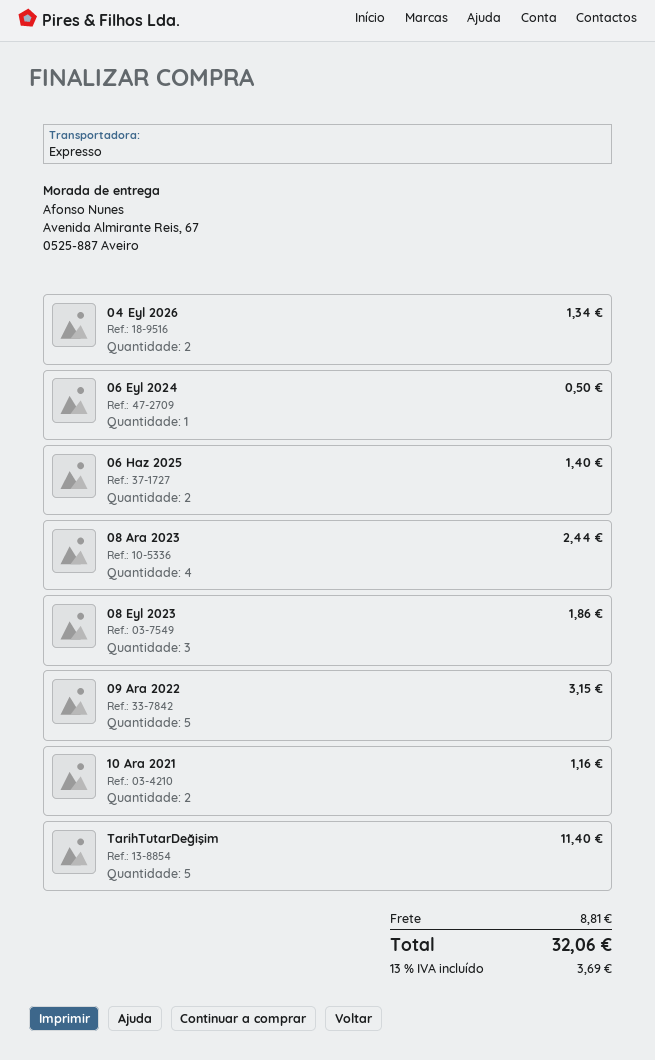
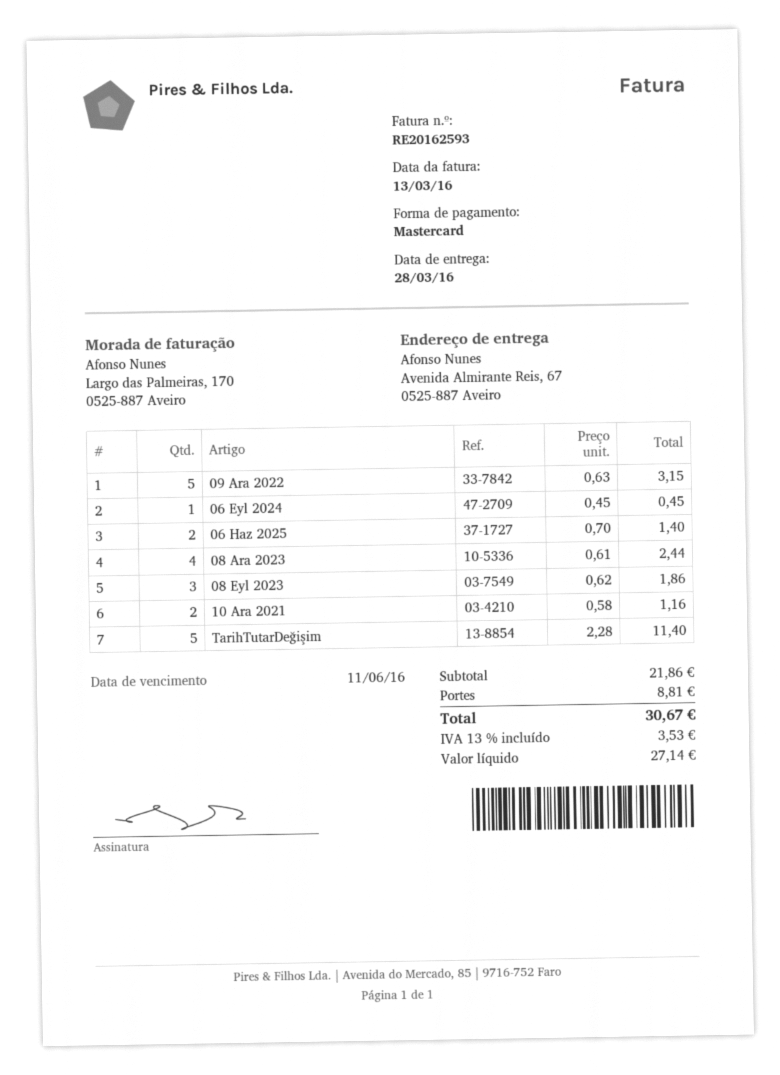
04 Eyl 2026: 2 for 1.34 -> none
06 Eyl 2024: 1 for 0.50 -> 1 for 0.45
tax: 13% = 3.69 -> 13% = 3.53
total: 32.06 -> 30.67

